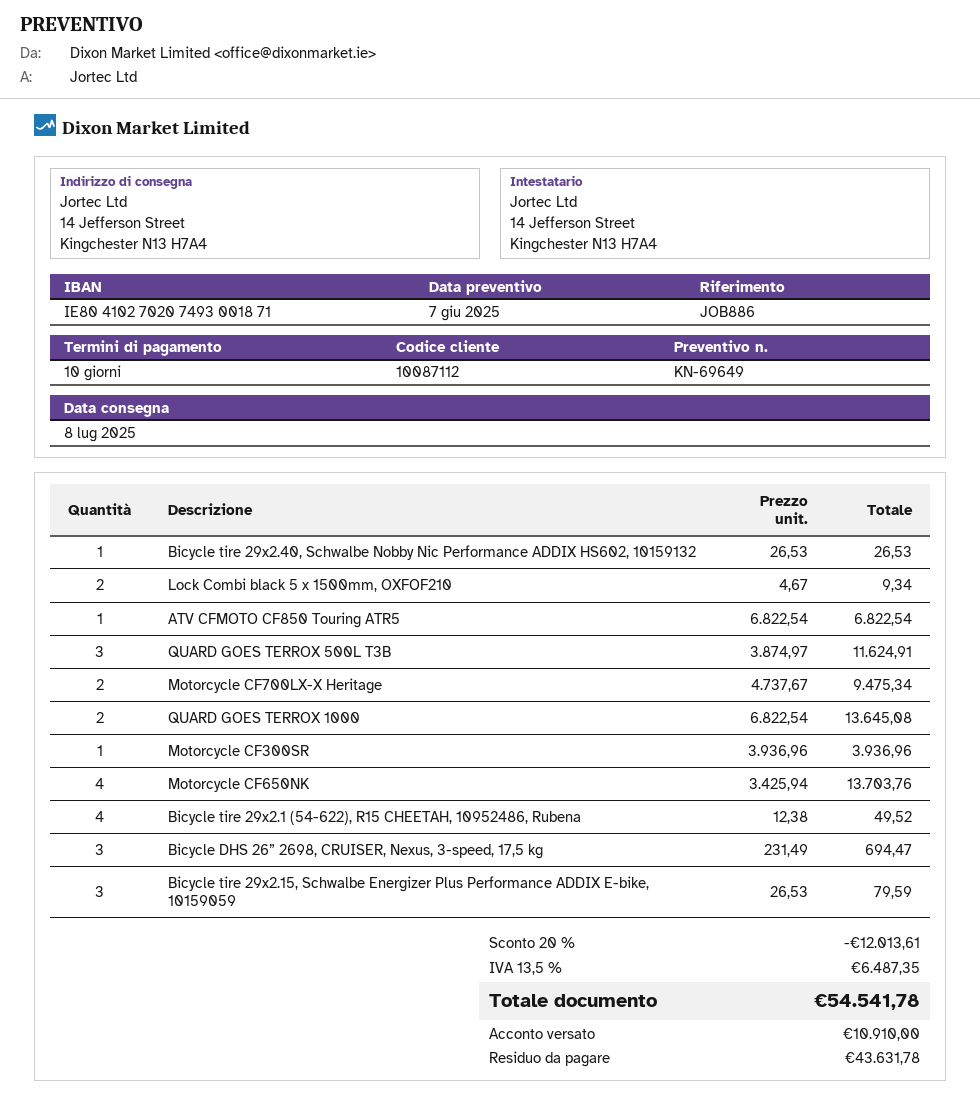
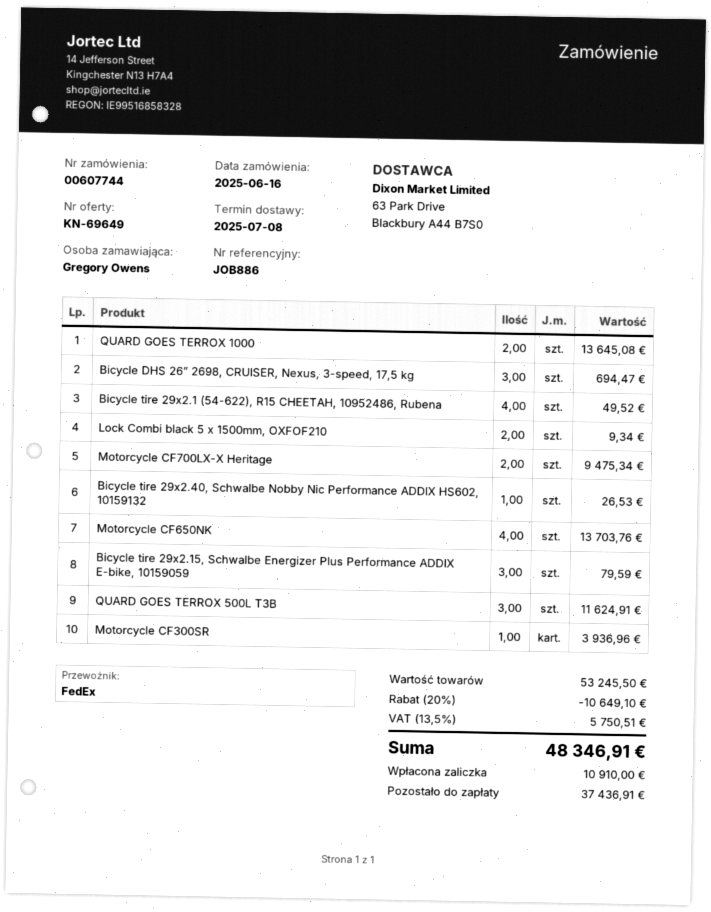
ATV CFMOTO CF850 Touring ATR5: 1 for 6822.54 -> none
discount: 20% = 12013.61 -> 20% = 10649.10
tax: 13.5% = 6487.35 -> 13.5% = 5750.51
total: 54541.78 -> 48346.91
balance: 43631.78 -> 37436.91

